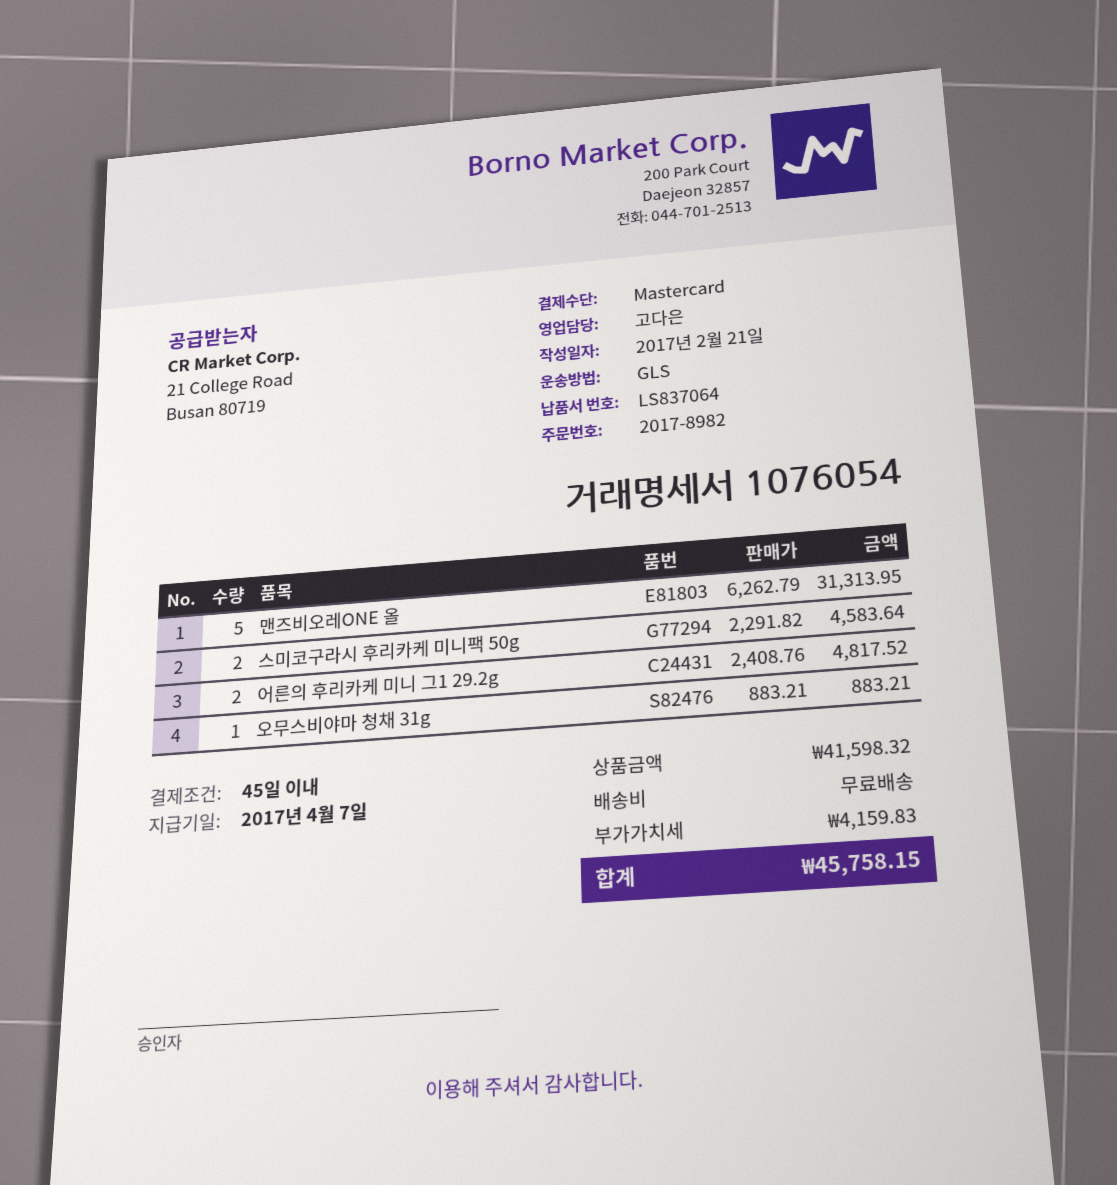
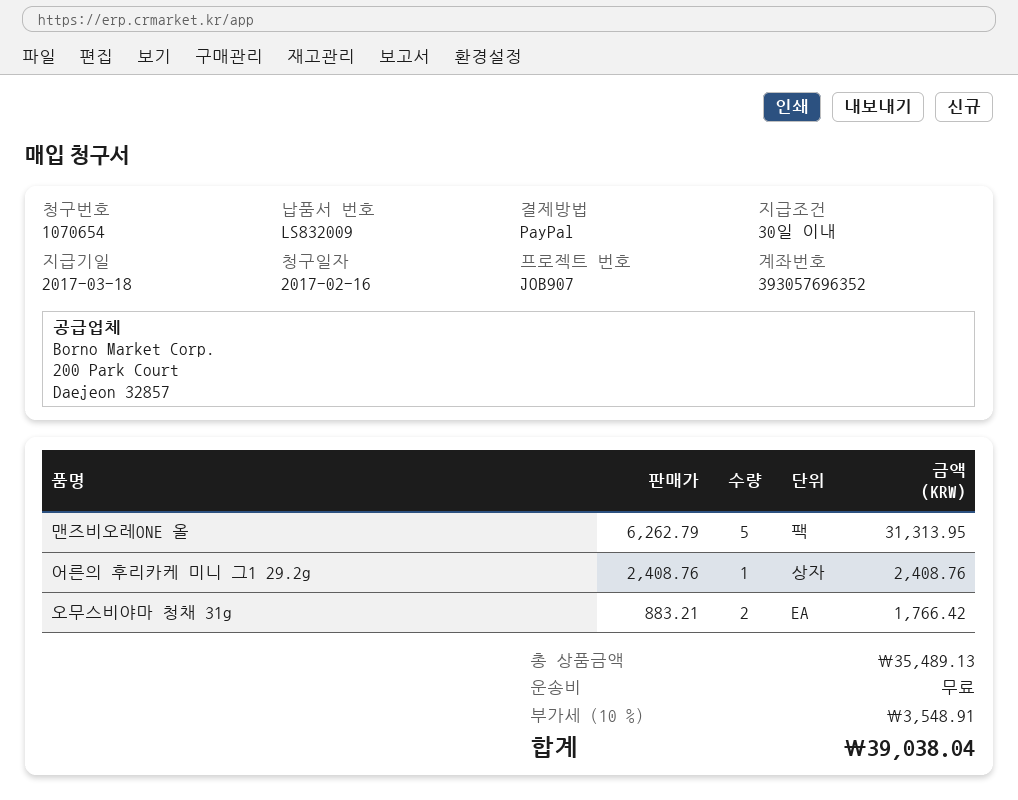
delivery note number: LS837064 -> LS832009
invoice number: 1076054 -> 1070654
invoice date: 2017-02-21 -> 2017-02-16
payment terms: 45 days -> 30 days
due date: 2017-04-07 -> 2017-03-18
payment method: Mastercard -> PayPal
스미코구라시 후리카케 미니팩 50g: 2 x 2291.82 = 4583.64 -> none
어른의 후리카케 미니 그1 29.2g: 2 x 2408.76 = 4817.52 -> 1 x 2408.76 = 2408.76
오무스비야마 청채 31g: 1 x 883.21 = 883.21 -> 2 x 883.21 = 1766.42
subtotal: 41598.32 -> 35489.13
tax: 4159.83 -> 3548.91
total: 45758.15 -> 39038.04

